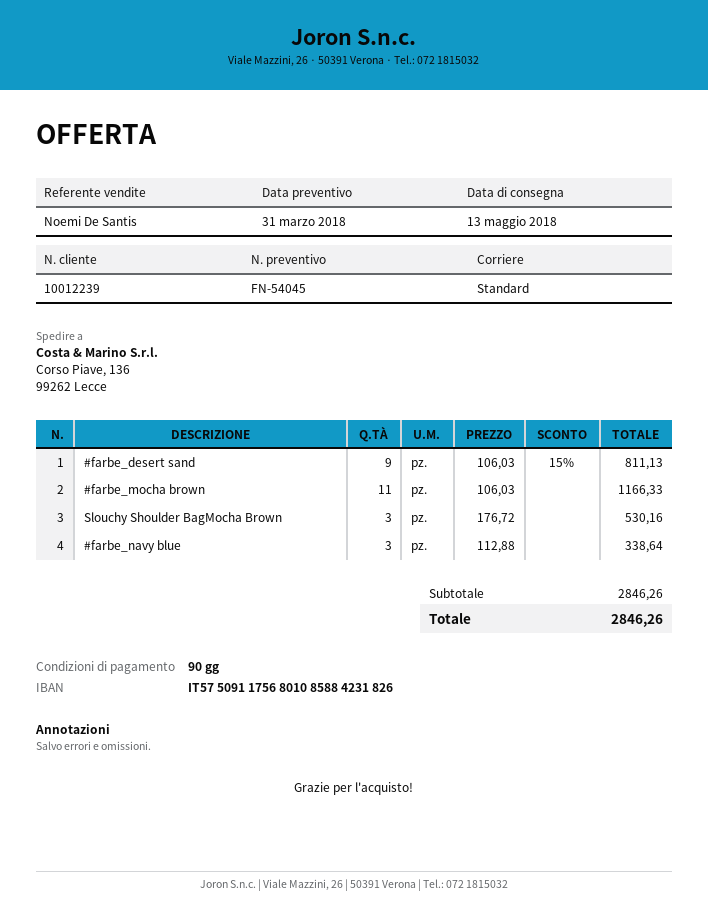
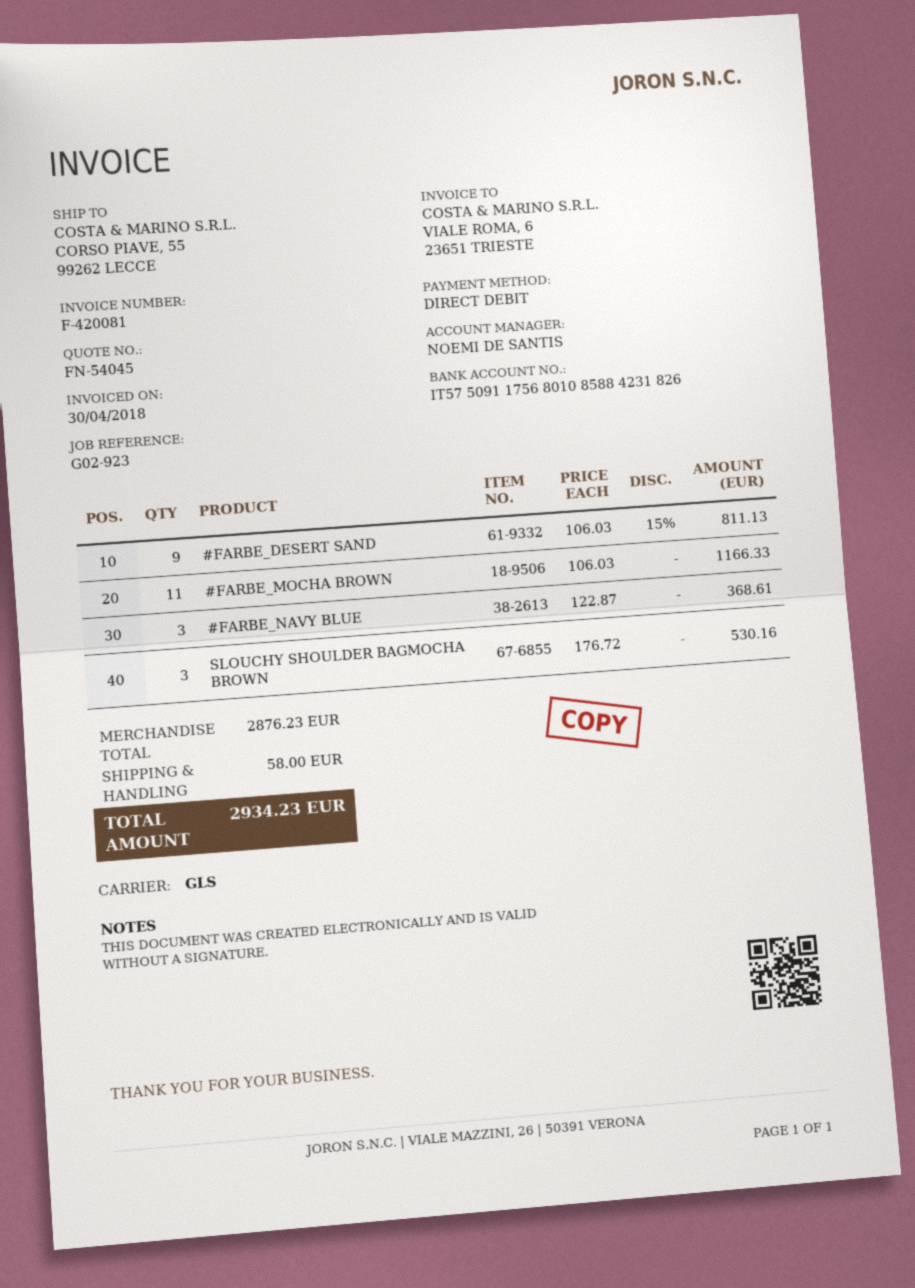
shipping method: standard -> GLS
ship to: Corso Piave, 136, 99262 Lecce -> CORSO PIAVE, 55, 99262 LECCE
#farbe_navy blue: 3 x 112.88 = 338.64 -> 3 x 122.87 = 368.61
subtotal: 2846.26 -> 2876.23
shipping: none -> 58.00
total: 2846.26 -> 2934.23

